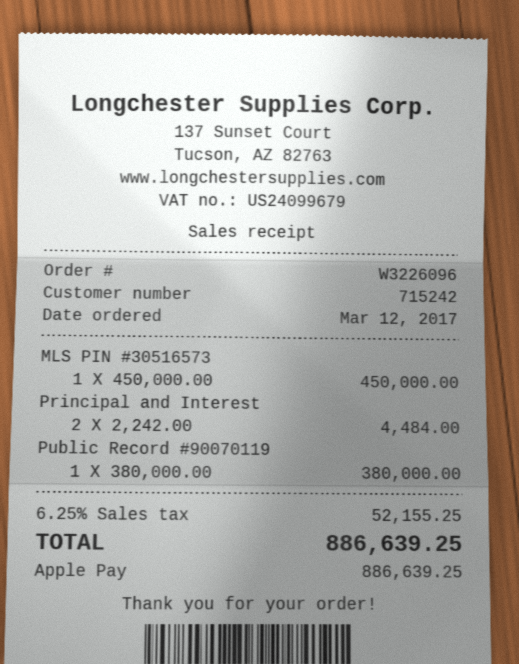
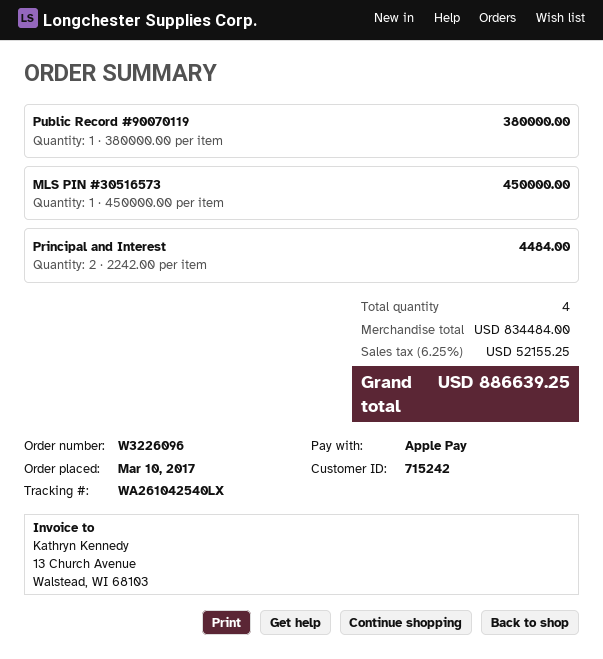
order date: 2017-03-12 -> 2017-03-10

